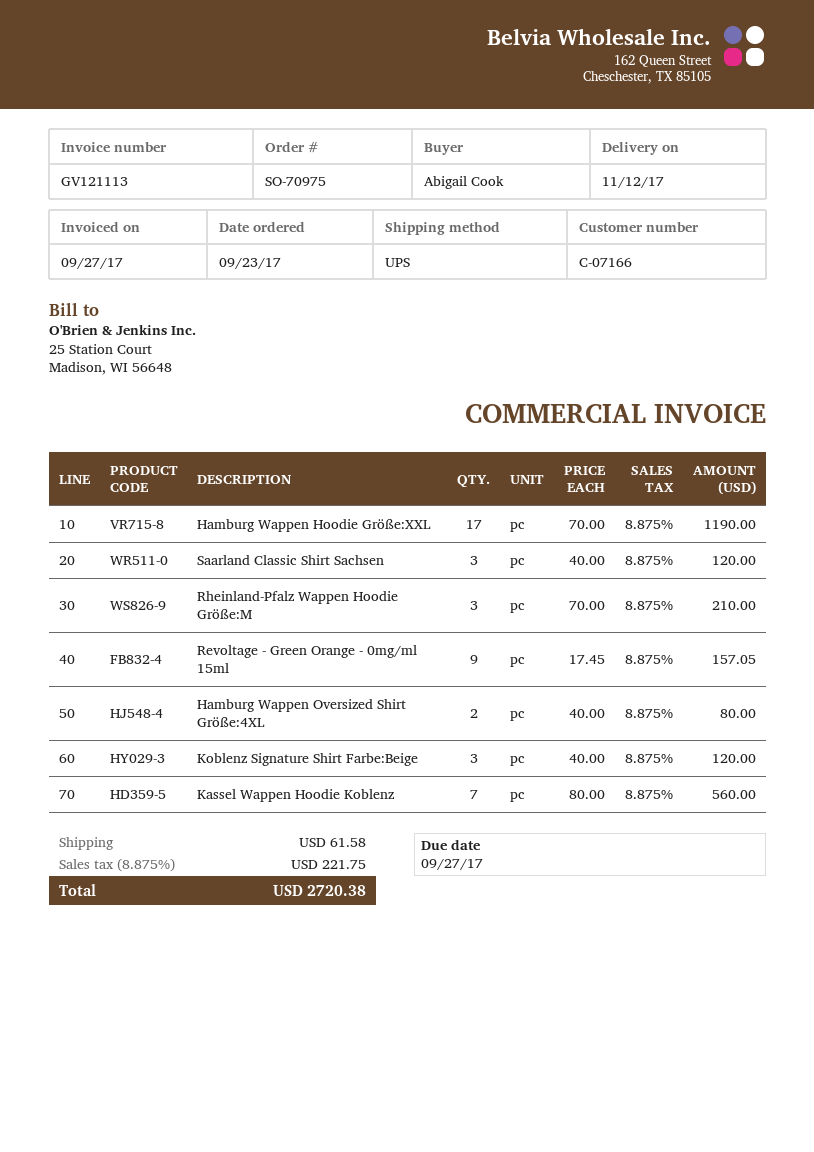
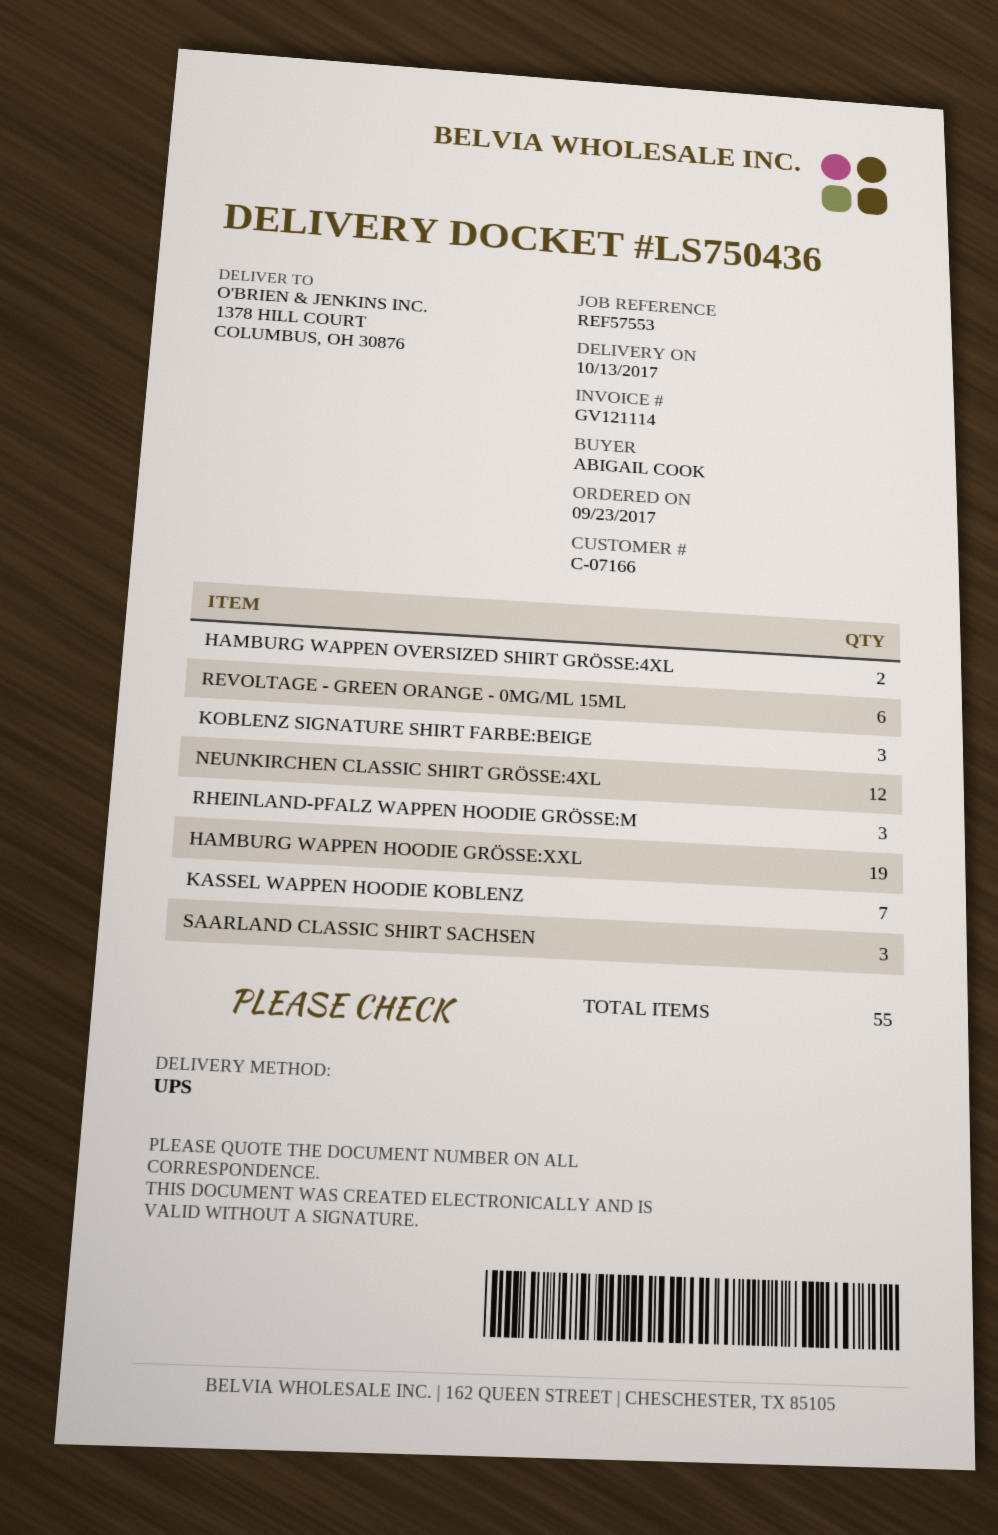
delivery date: 2017-11-12 -> 2017-10-13
invoice number: GV121113 -> GV121114
Hamburg Wappen Hoodie Größe:XXL: 17 -> 19
Revoltage - Green Orange - 0mg/ml 15ml: 9 -> 6
NEUNKIRCHEN CLASSIC SHIRT GRÖSSE:4XL: none -> 12

